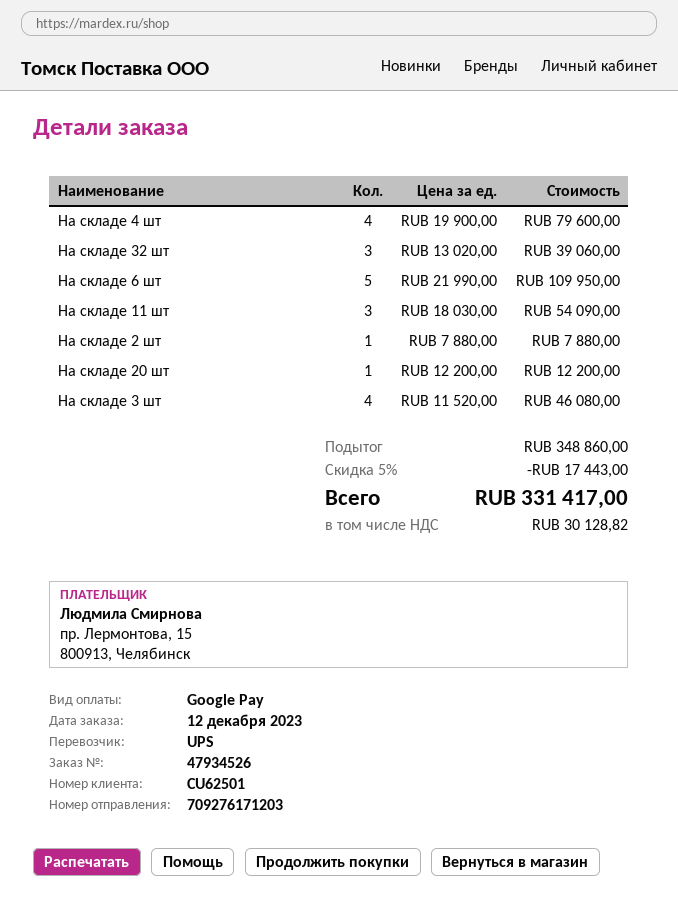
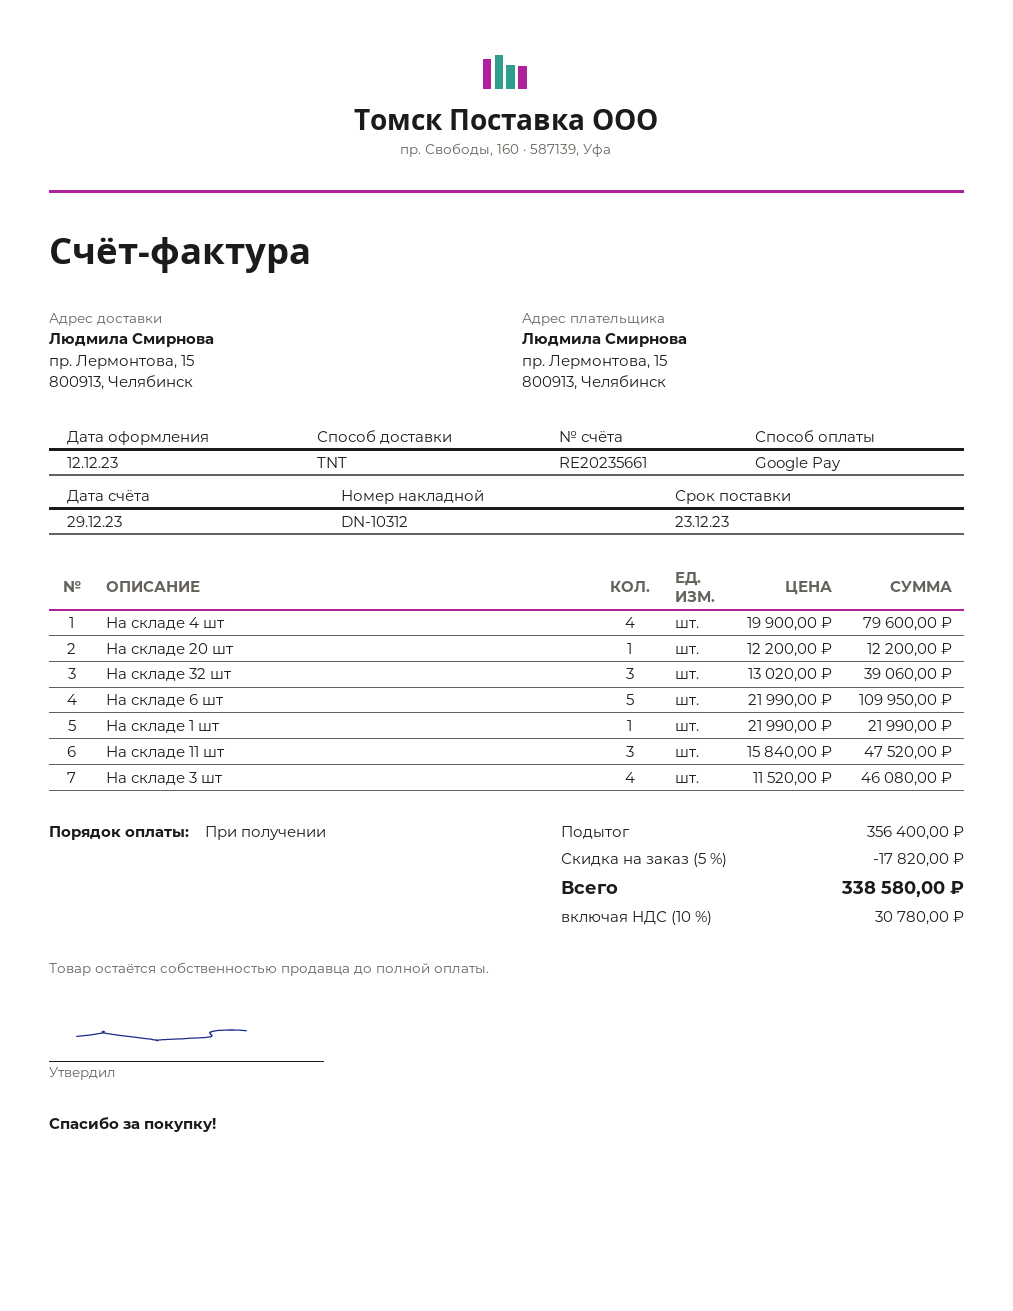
shipping method: UPS -> TNT
На складе 11 шт: 3 x 18030.00 = 54090.00 -> 3 x 15840.00 = 47520.00
На складе 2 шт: 1 x 7880.00 = 7880.00 -> none
На складе 1 шт: none -> 1 x 21990.00 = 21990.00
subtotal: 348860.00 -> 356400.00
discount: 5% = 17443.00 -> 5% = 17820.00
tax: 30128.82 -> 30780.00
total: 331417.00 -> 338580.00

